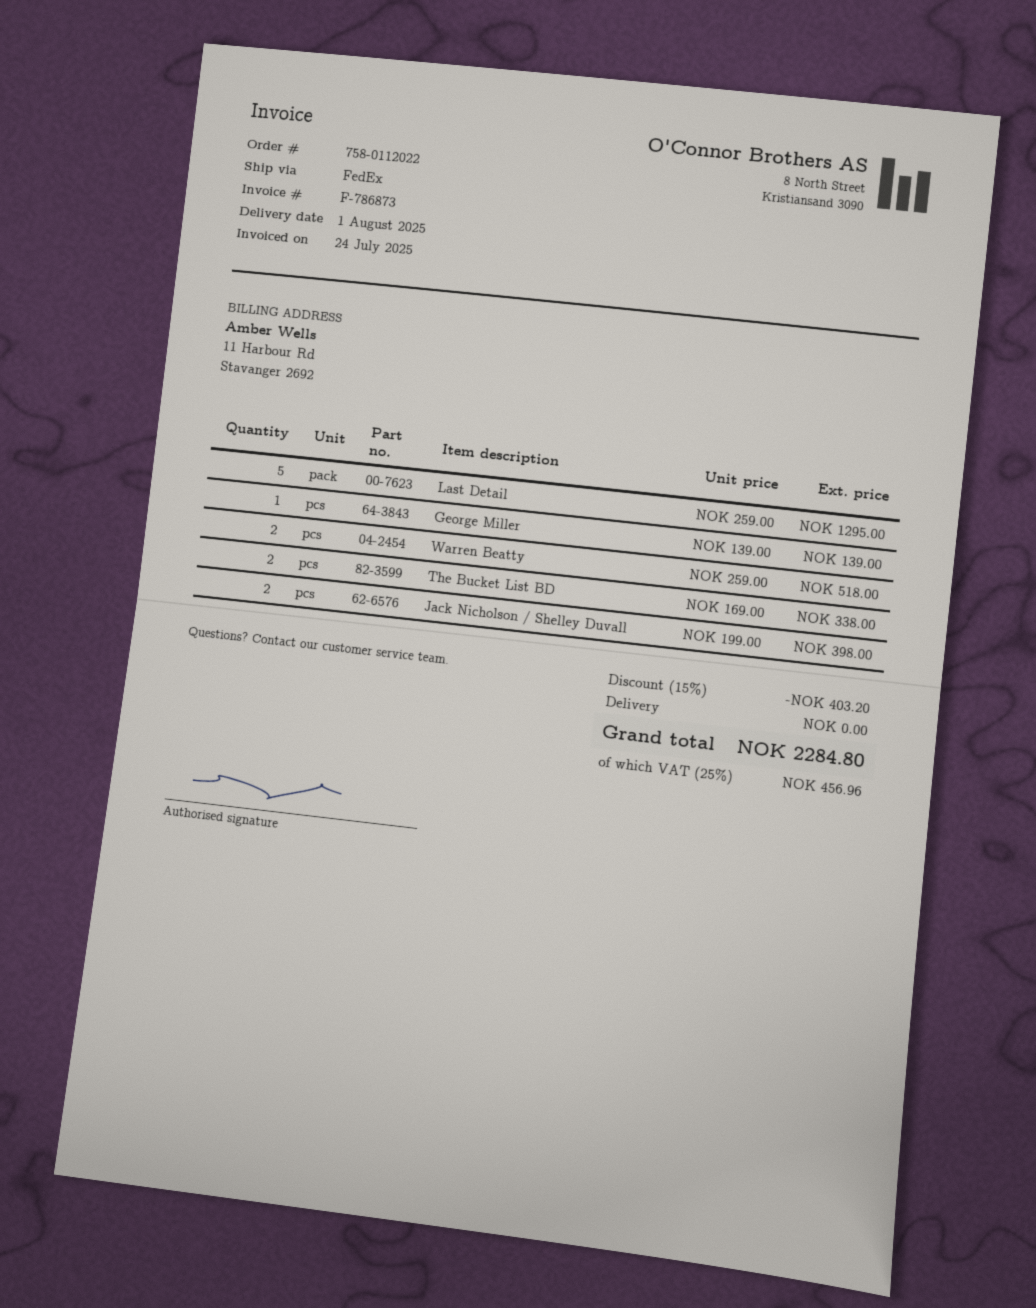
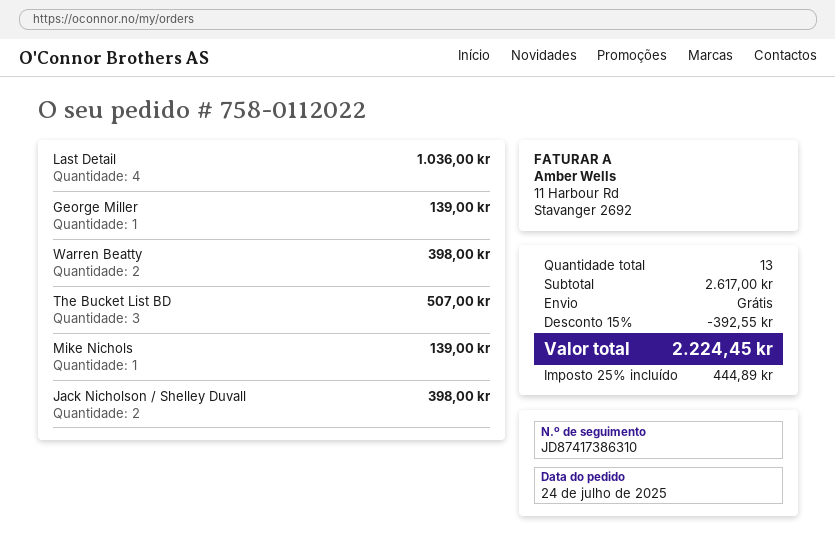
Last Detail: 5 for 1295.00 -> 4 for 1036.00
Warren Beatty: 2 for 518.00 -> 2 for 398.00
The Bucket List BD: 2 for 338.00 -> 3 for 507.00
Mike Nichols: none -> 1 for 139.00
discount: 15% = 403.20 -> 15% = 392.55
tax: 25% = 456.96 -> 25% = 444.89
total: 2284.80 -> 2224.45

